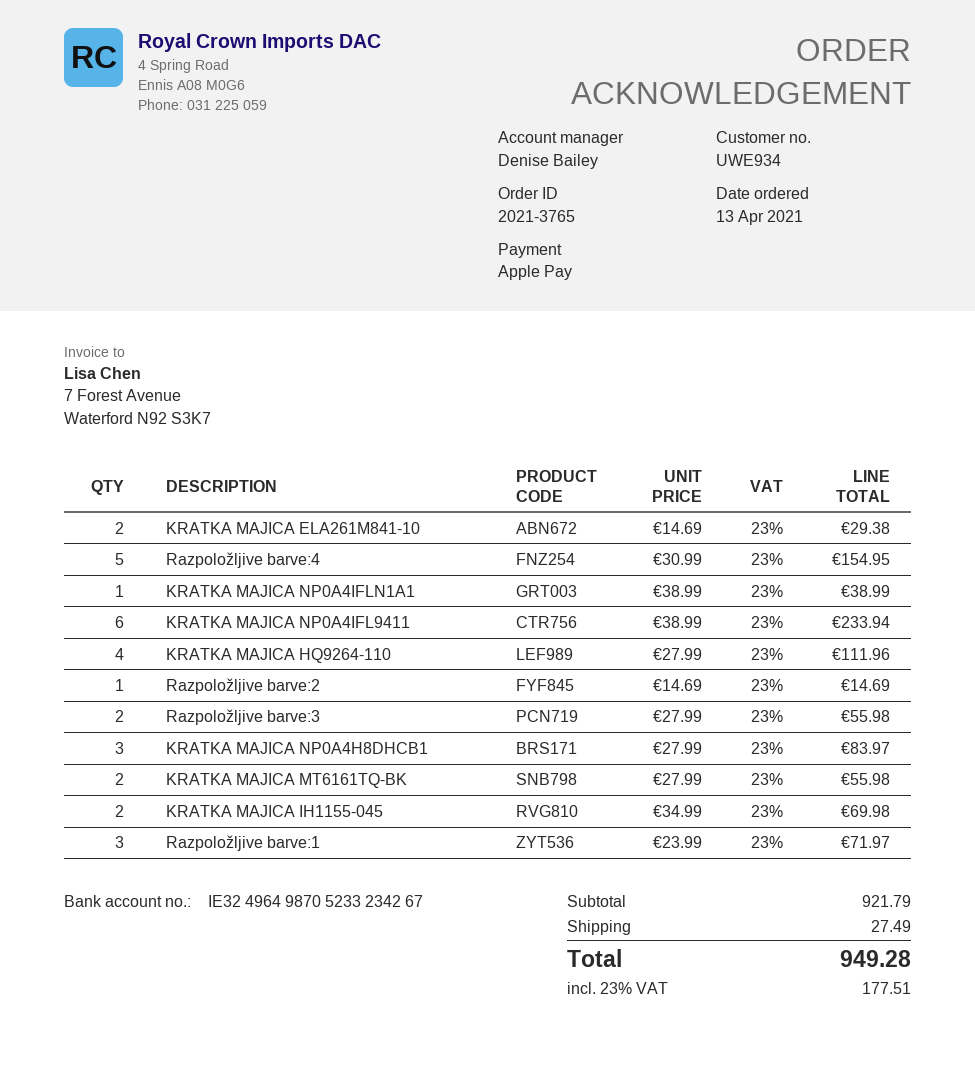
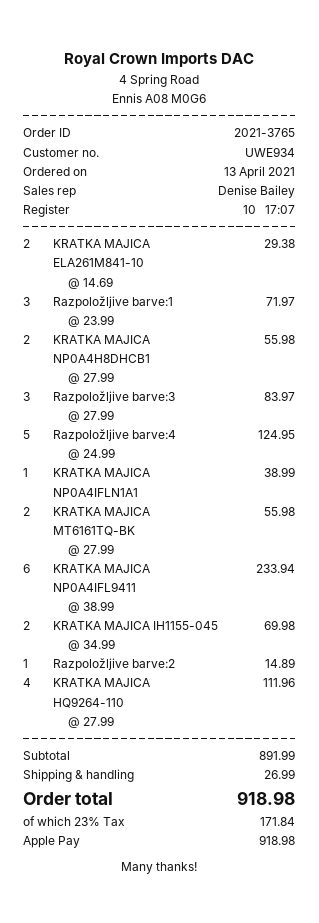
Razpoložljive barve:4: 5 x 30.99 = 154.95 -> 5 x 24.99 = 124.95
Razpoložljive barve:2: 1 x 14.69 = 14.69 -> 1 x 14.89 = 14.89
Razpoložljive barve:3: 2 x 27.99 = 55.98 -> 3 x 27.99 = 83.97
KRATKA MAJICA NP0A4H8DHCB1: 3 x 27.99 = 83.97 -> 2 x 27.99 = 55.98
subtotal: 921.79 -> 891.99
shipping: 27.49 -> 26.99
tax: 23% = 177.51 -> 23% = 171.84
total: 949.28 -> 918.98

